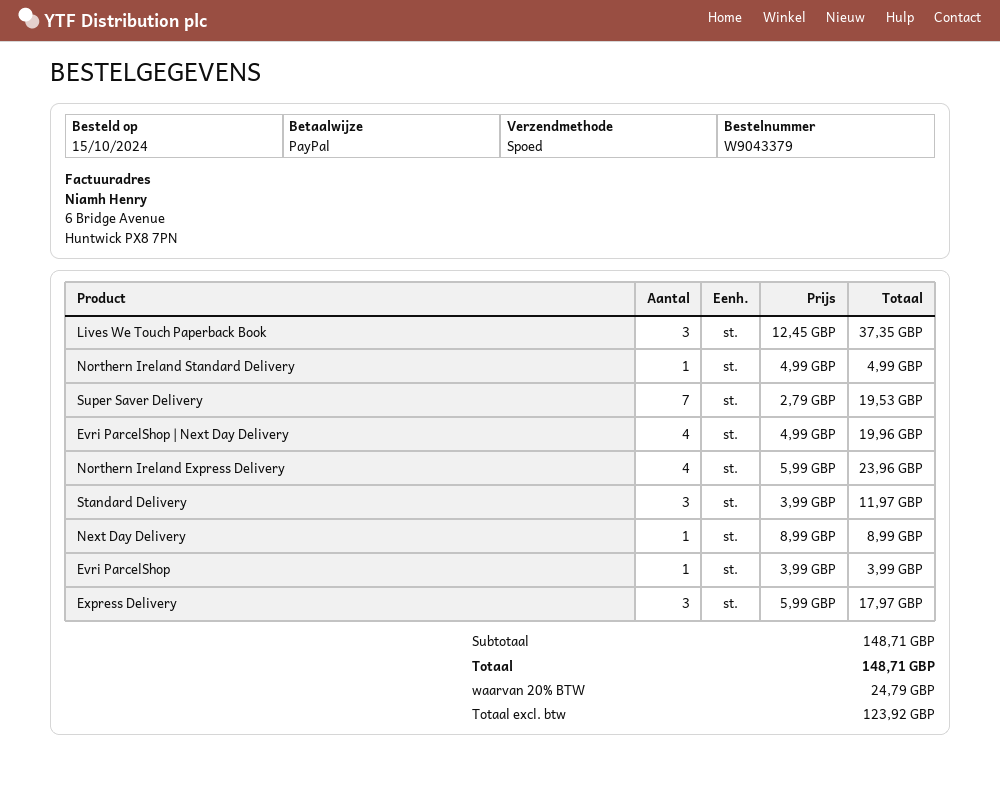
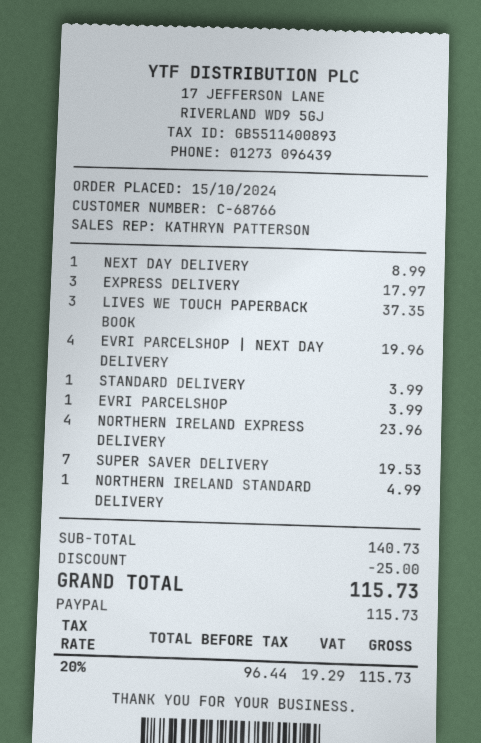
Standard Delivery: 3 for 11.97 -> 1 for 3.99
subtotal: 148.71 -> 140.73
discount: none -> 25.00
net: 123.92 -> 96.44
tax: 20% = 24.79 -> 20% = 19.29
total: 148.71 -> 115.73

